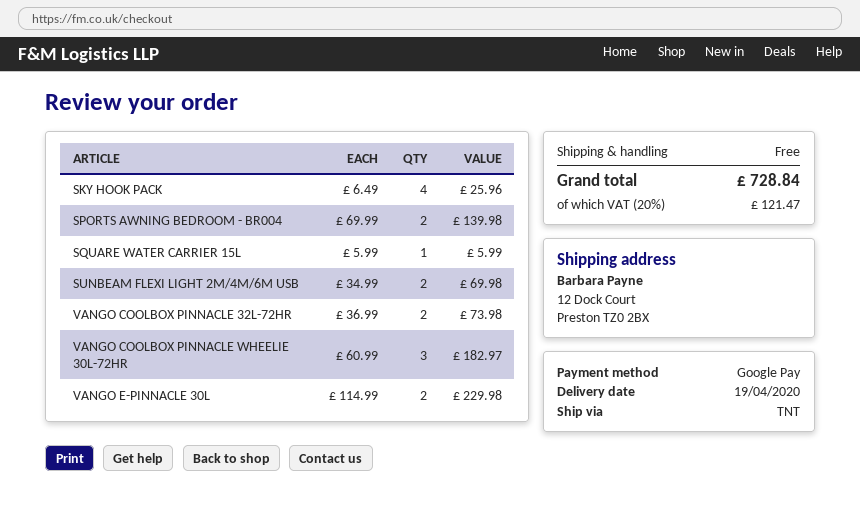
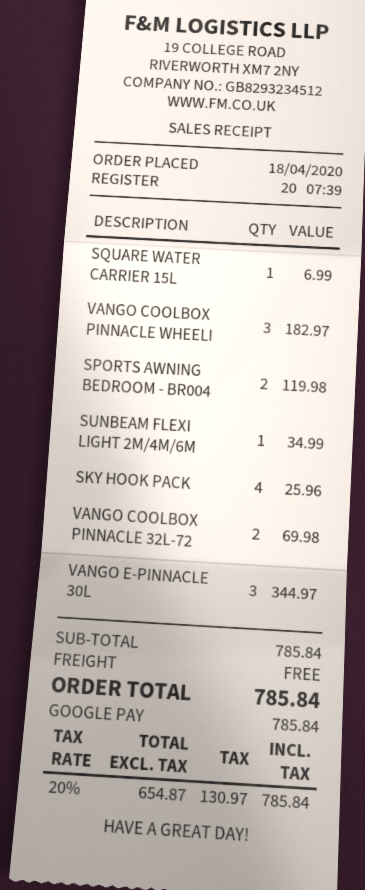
SPORTS AWNING BEDROOM - BR004: 2 for 139.98 -> 2 for 119.98
SQUARE WATER CARRIER 15L: 1 for 5.99 -> 1 for 6.99
SUNBEAM FLEXI LIGHT 2M/4M/6M USB: 2 for 69.98 -> 1 for 34.99
VANGO COOLBOX PINNACLE 32L-72HR: 2 for 73.98 -> 2 for 69.98
VANGO E-PINNACLE 30L: 2 for 229.98 -> 3 for 344.97
tax: 20% = 121.47 -> 20% = 130.97
total: 728.84 -> 785.84

